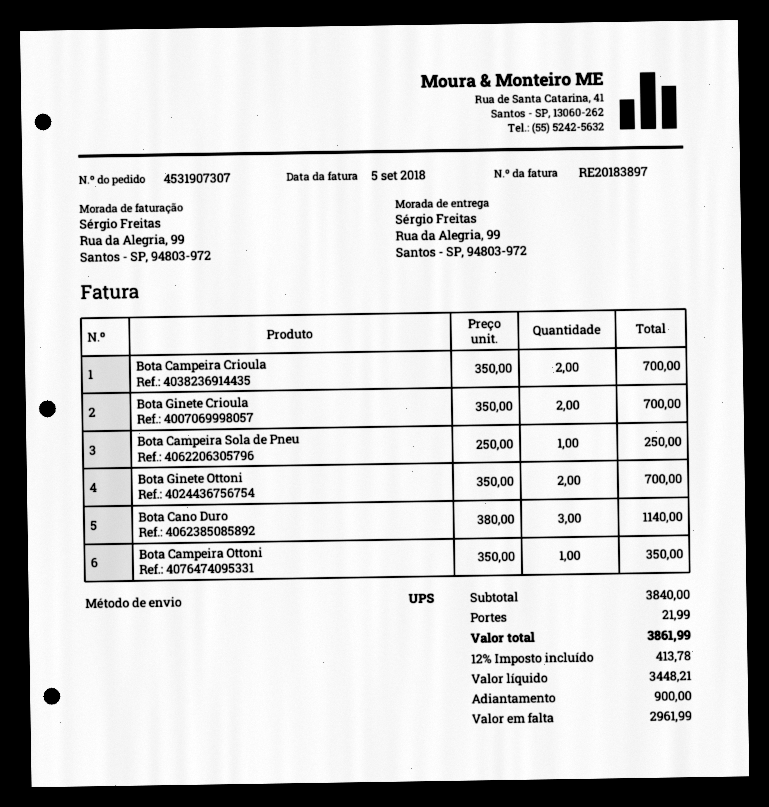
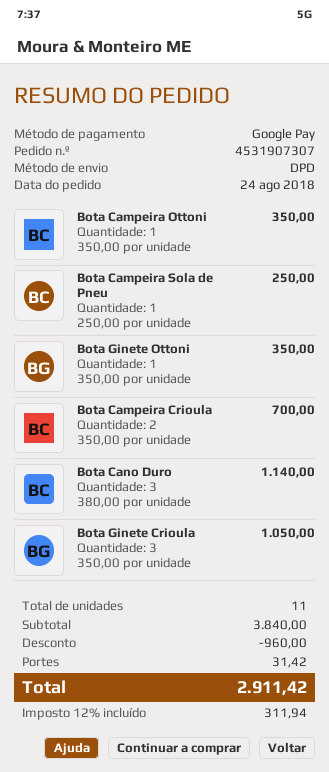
shipping method: UPS -> DPD
Bota Ginete Crioula: 2 x 350.00 = 700.00 -> 3 x 350.00 = 1050.00
Bota Ginete Ottoni: 2 x 350.00 = 700.00 -> 1 x 350.00 = 350.00
discount: none -> 960.00
shipping: 21.99 -> 31.42
tax: 12% = 413.78 -> 12% = 311.94
total: 3861.99 -> 2911.42

